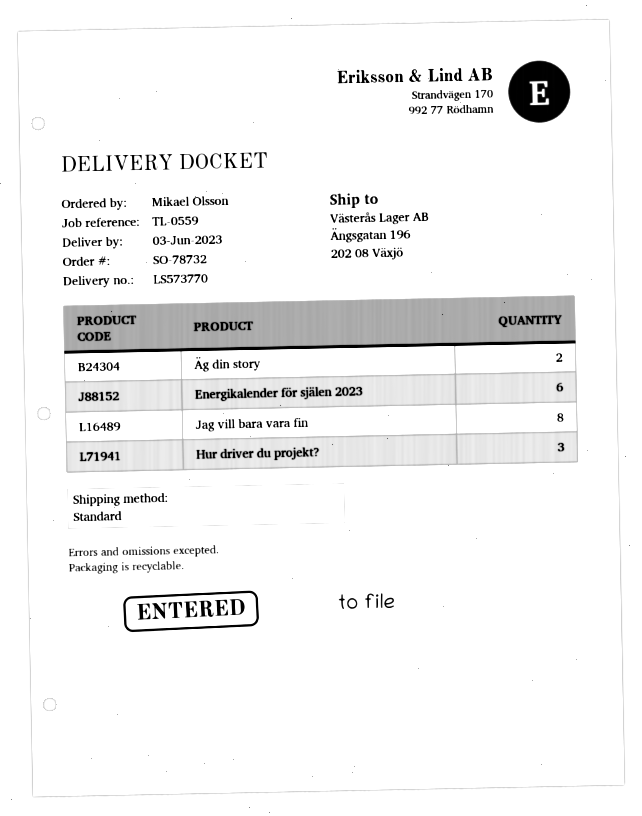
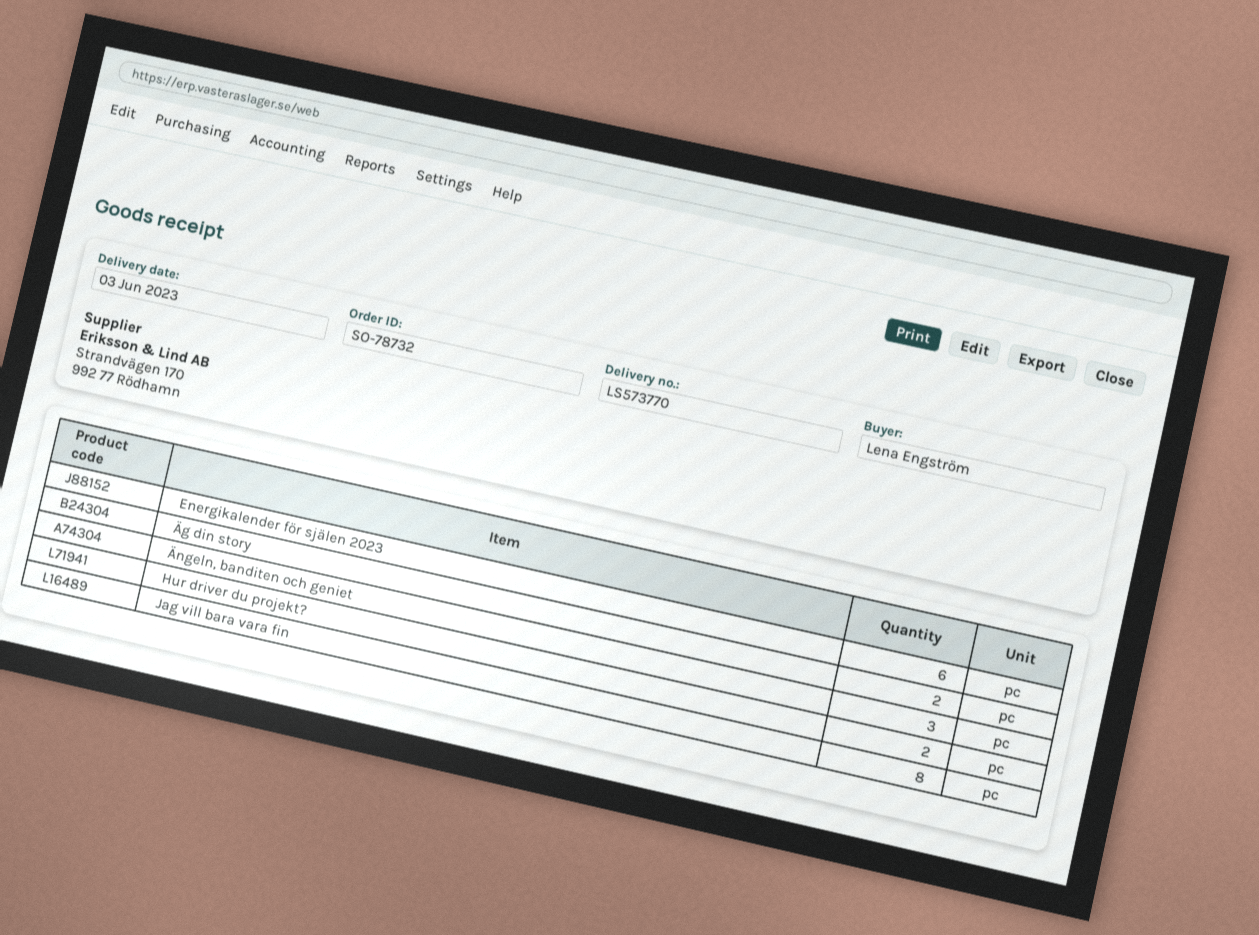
ordered by: Mikael Olsson -> Lena Engström
Hur driver du projekt?: 3 -> 2
Ängeln, banditen och geniet: none -> 3

